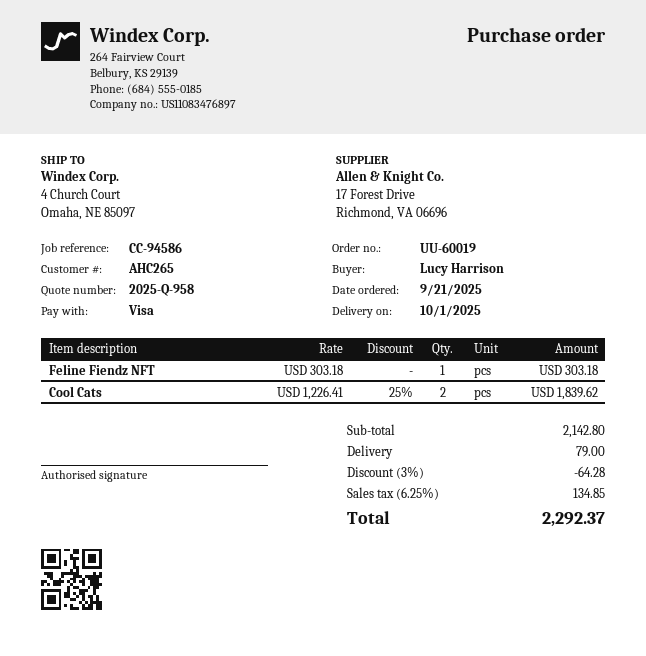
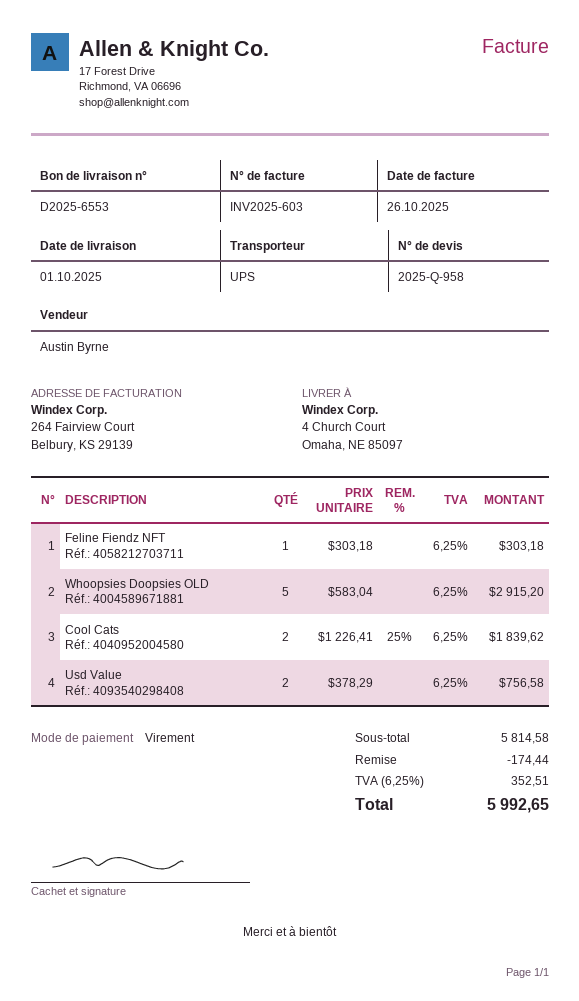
payment method: Visa -> bank transfer
Whoopsies Doopsies OLD: none -> 5 x 583.04 = 2915.20
Usd Value: none -> 2 x 378.29 = 756.58
subtotal: 2142.80 -> 5814.58
discount: 64.28 -> 174.44
shipping: 79.00 -> none
tax: 6.25% = 134.85 -> 6.25% = 352.51
total: 2292.37 -> 5992.65

